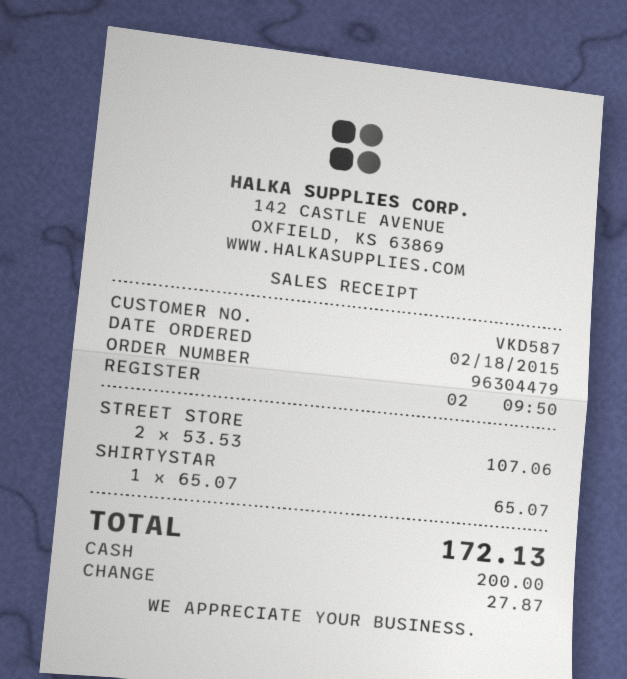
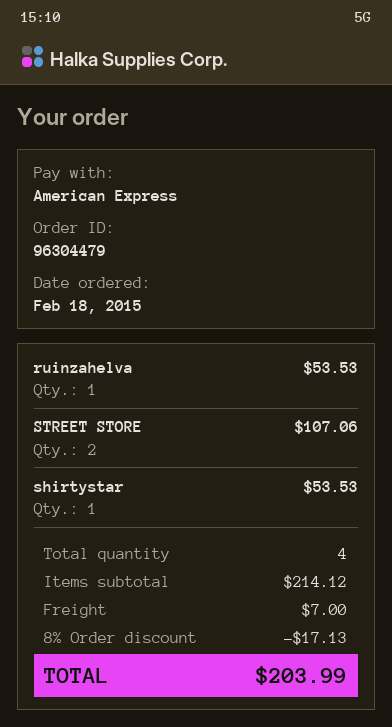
payment method: cash -> American Express
SHIRTYSTAR: 1 for 65.07 -> 1 for 53.53
ruinzahelva: none -> 1 for 53.53
discount: none -> 8% = 17.13
shipping: none -> 7.00
total: 172.13 -> 203.99

